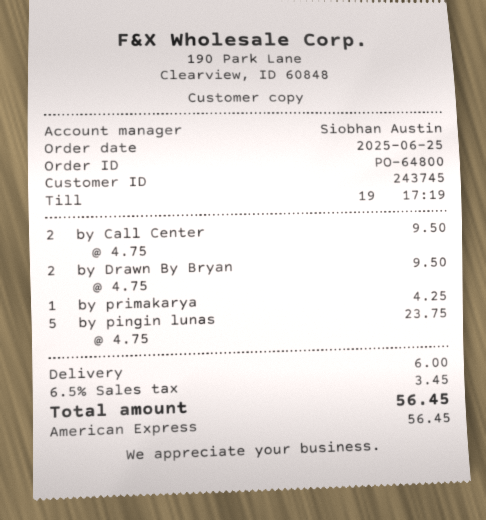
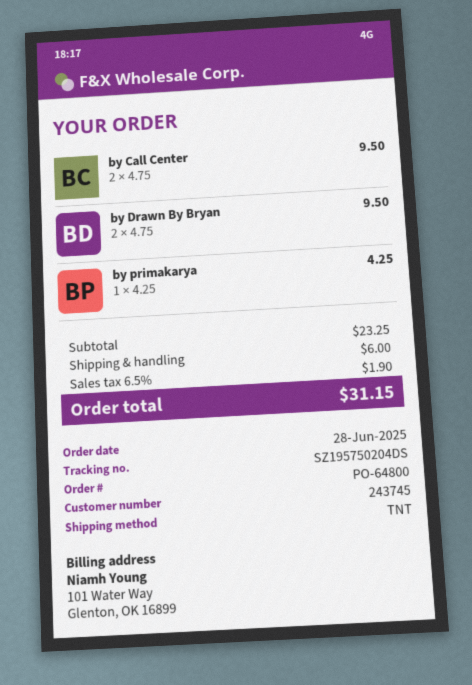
order date: 2025-06-25 -> 2025-06-28
by pingin lunas: 5 x 4.75 = 23.75 -> none
tax: 6.5% = 3.45 -> 6.5% = 1.90
total: 56.45 -> 31.15

